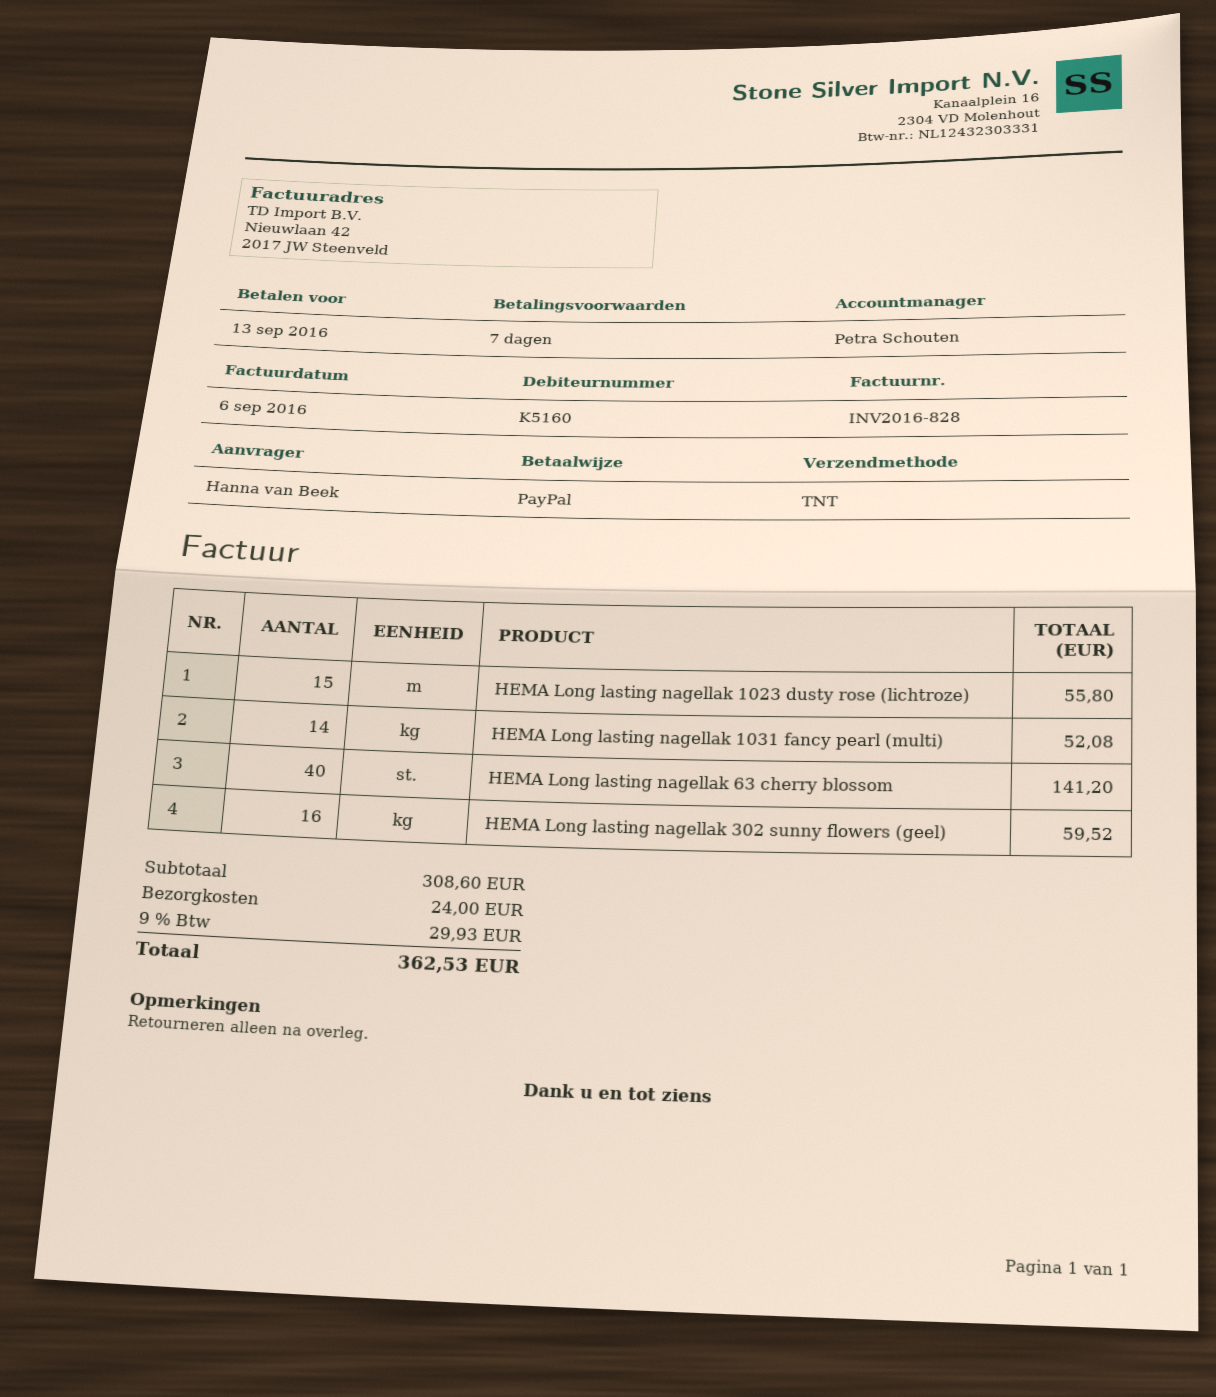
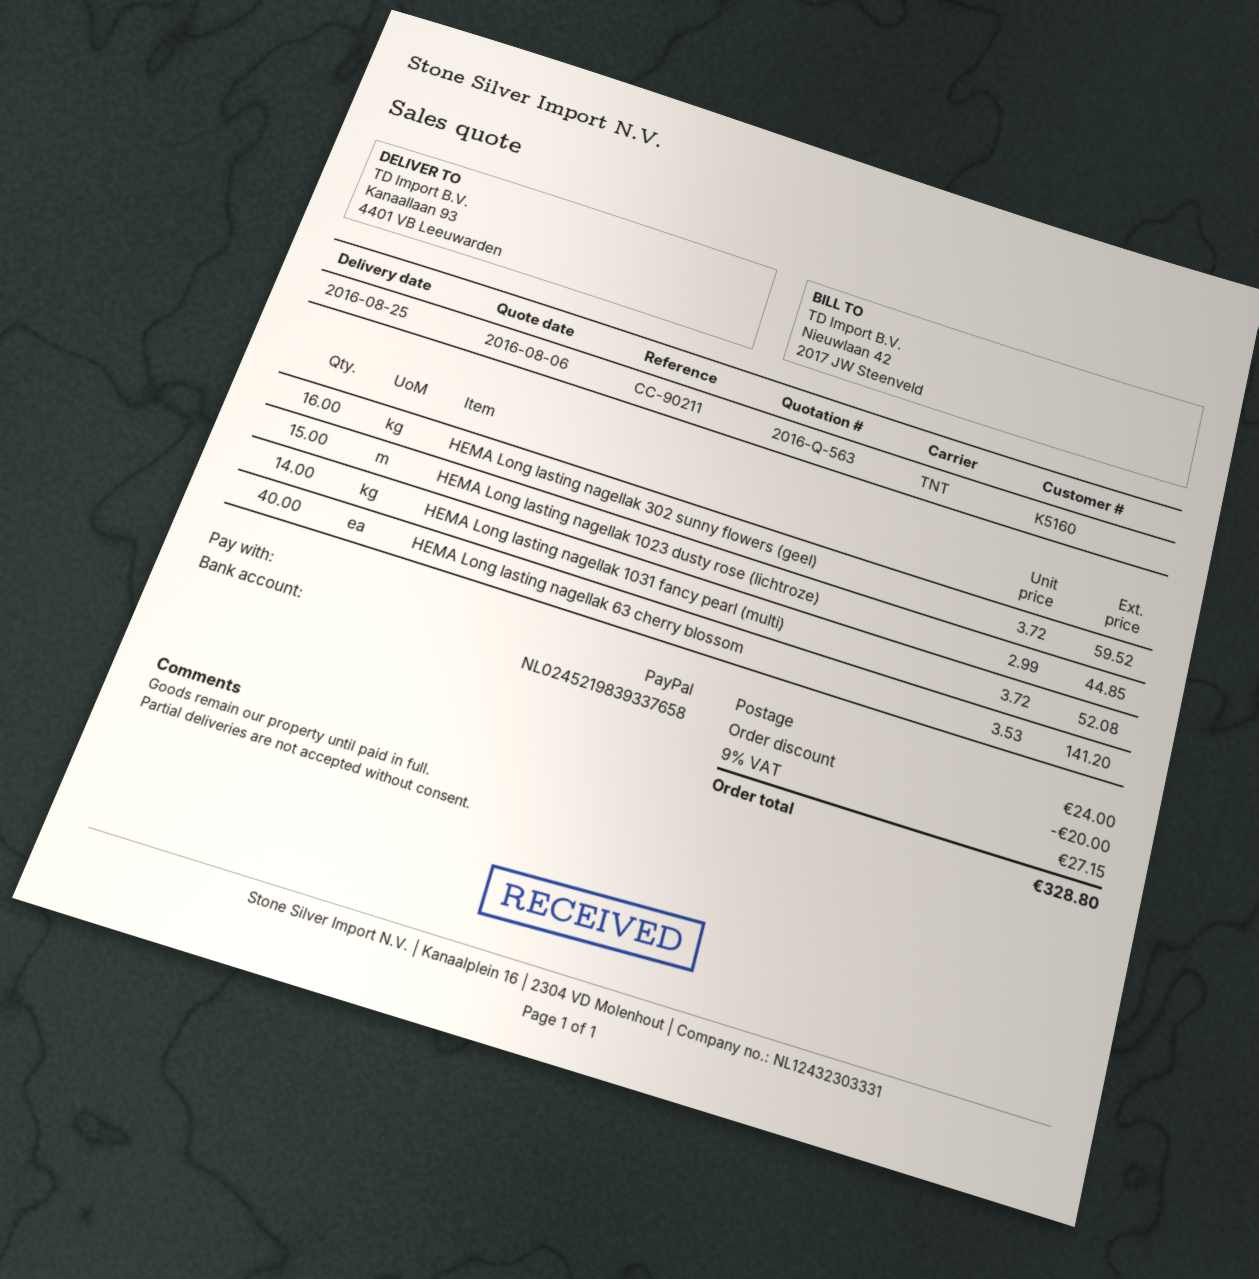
HEMA Long lasting nagellak 1023 dusty rose (lichtroze): 15 for 55.80 -> 15 for 44.85
discount: none -> 20.00
tax: 9% = 29.93 -> 9% = 27.15
total: 362.53 -> 328.80

